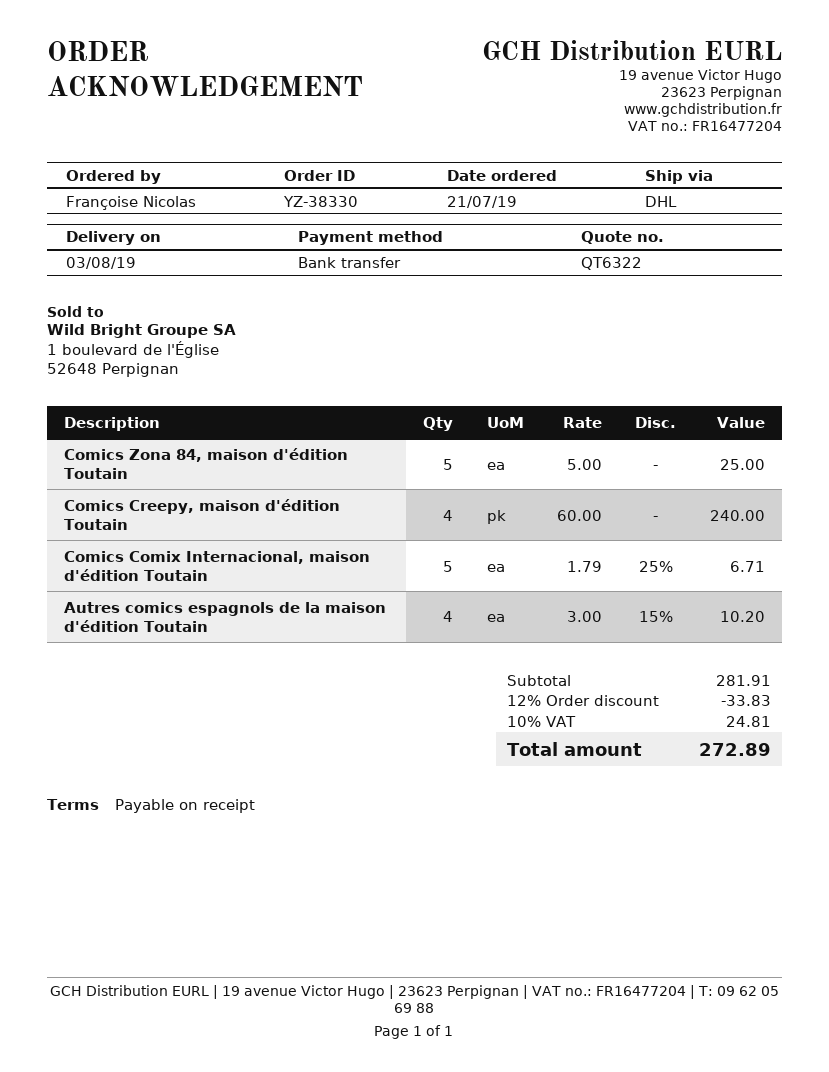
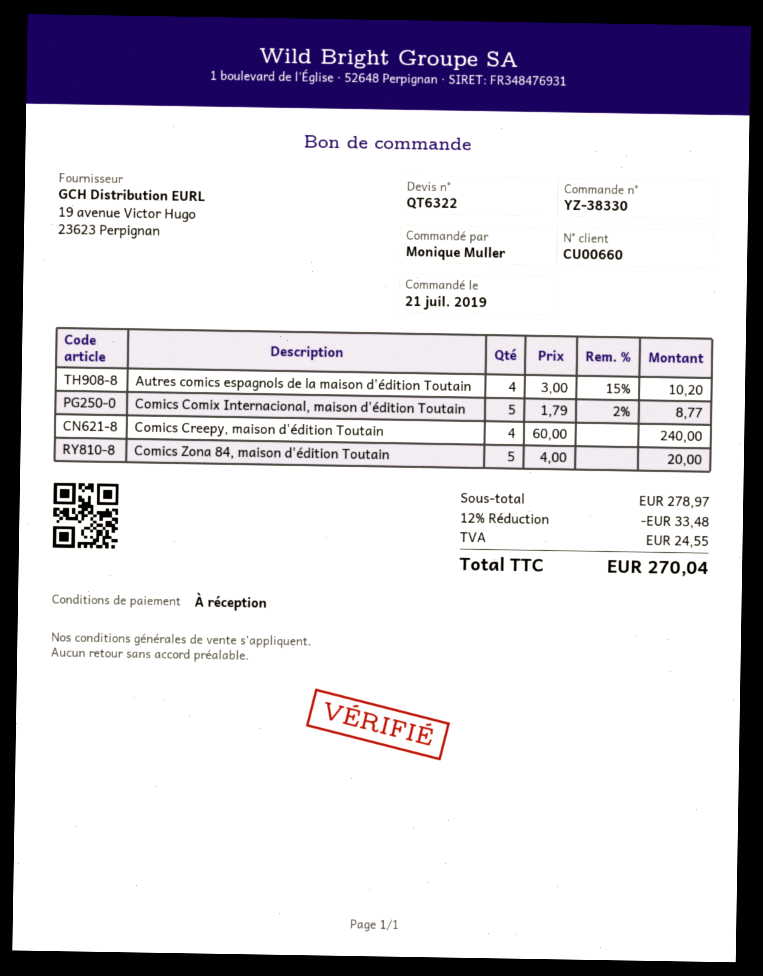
ordered by: Françoise Nicolas -> Monique Muller
Comics Zona 84, maison d'édition Toutain: 5 x 5.00 = 25.00 -> 5 x 4.00 = 20.00
Comics Comix Internacional, maison d'édition Toutain: 5 x 1.79 - 25% = 6.71 -> 5 x 1.79 - 2% = 8.77
subtotal: 281.91 -> 278.97
discount: 12% = 33.83 -> 12% = 33.48
tax: 24.81 -> 24.55
total: 272.89 -> 270.04

